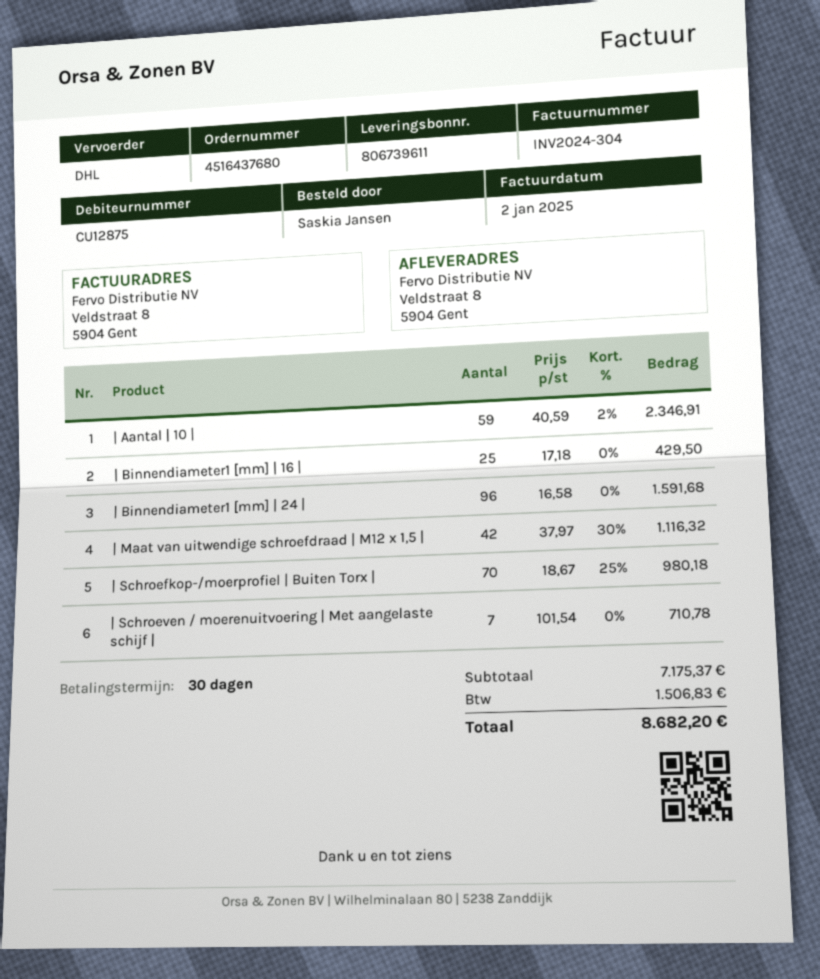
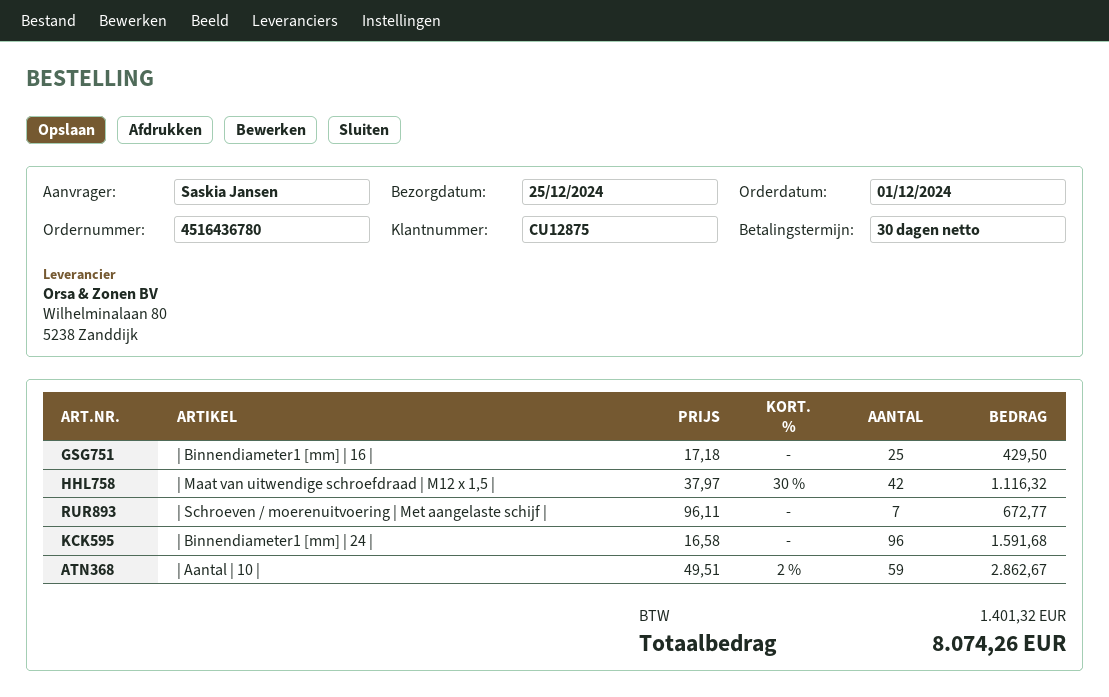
order number: 4516437680 -> 4516436780
| Aantal | 10 |: 59 x 40.59 - 2% = 2346.91 -> 59 x 49.51 - 2% = 2862.67
| Schroefkop-/moerprofiel | Buiten Torx |: 70 x 18.67 - 25% = 980.18 -> none
| Schroeven / moerenuitvoering | Met aangelaste schijf |: 7 x 101.54 = 710.78 -> 7 x 96.11 = 672.77
tax: 1506.83 -> 1401.32
total: 8682.20 -> 8074.26

